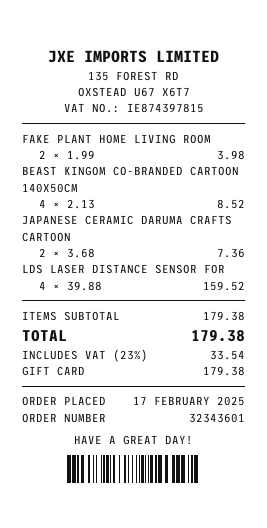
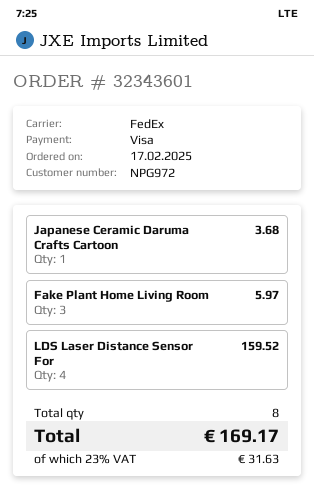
payment method: gift card -> Visa
FAKE PLANT HOME LIVING ROOM: 2 for 3.98 -> 3 for 5.97
BEAST KINGOM CO-BRANDED CARTOON 140X50CM: 4 for 8.52 -> none
JAPANESE CERAMIC DARUMA CRAFTS CARTOON: 2 for 7.36 -> 1 for 3.68
tax: 23% = 33.54 -> 23% = 31.63
total: 179.38 -> 169.17

